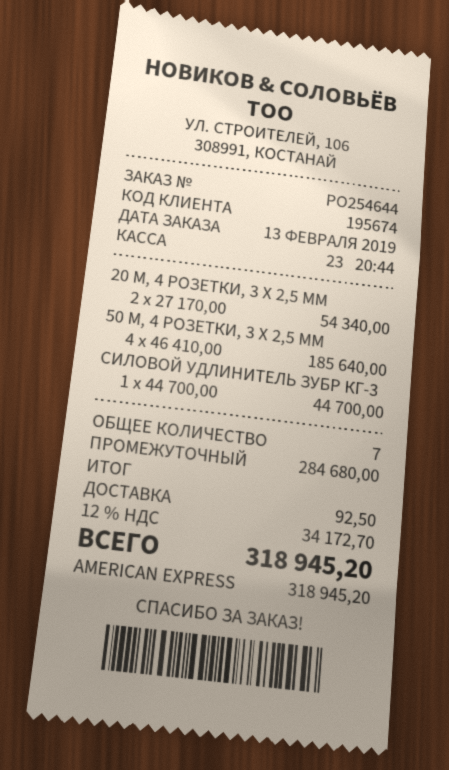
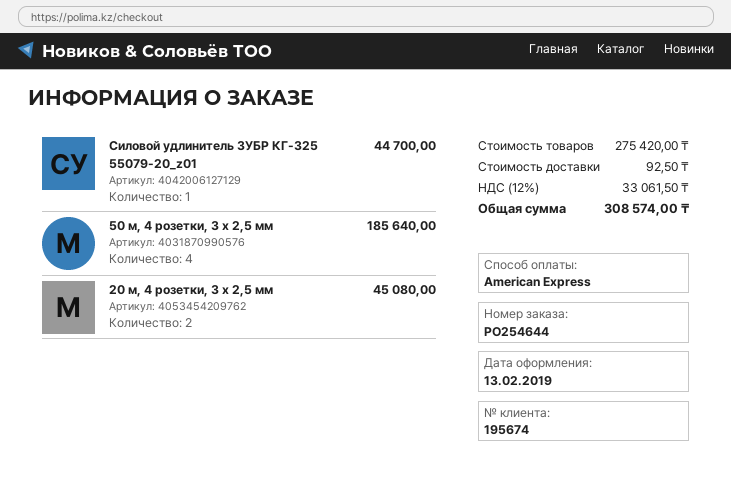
20 М, 4 РОЗЕТКИ, 3 Х 2,5 ММ: 2 for 54340.00 -> 2 for 45080.00
subtotal: 284680.00 -> 275420.00
tax: 12% = 34172.70 -> 12% = 33061.50
total: 318945.20 -> 308574.00

